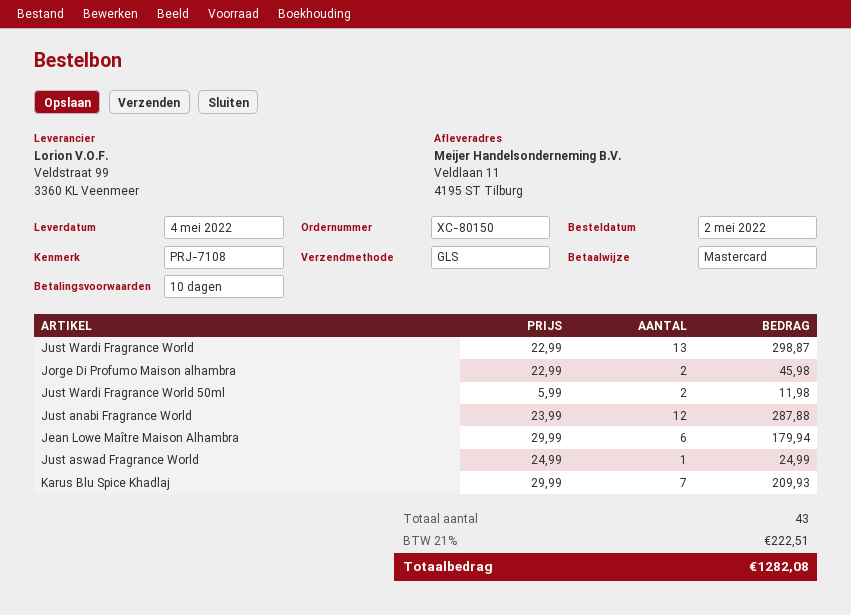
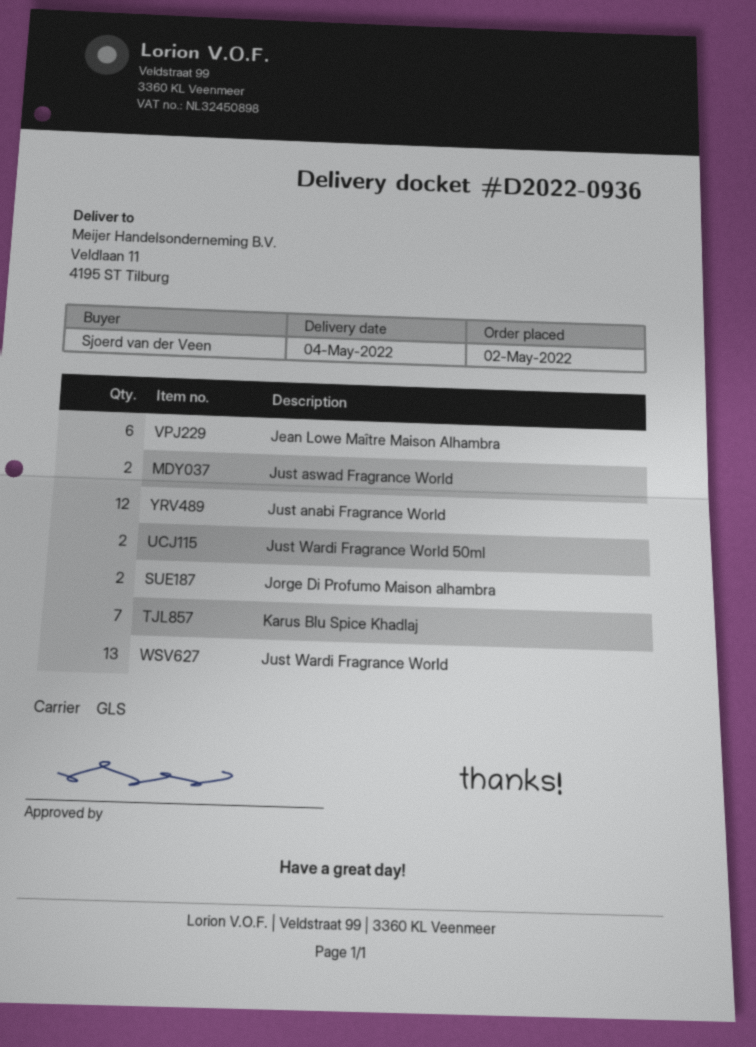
Just aswad Fragrance World: 1 -> 2

